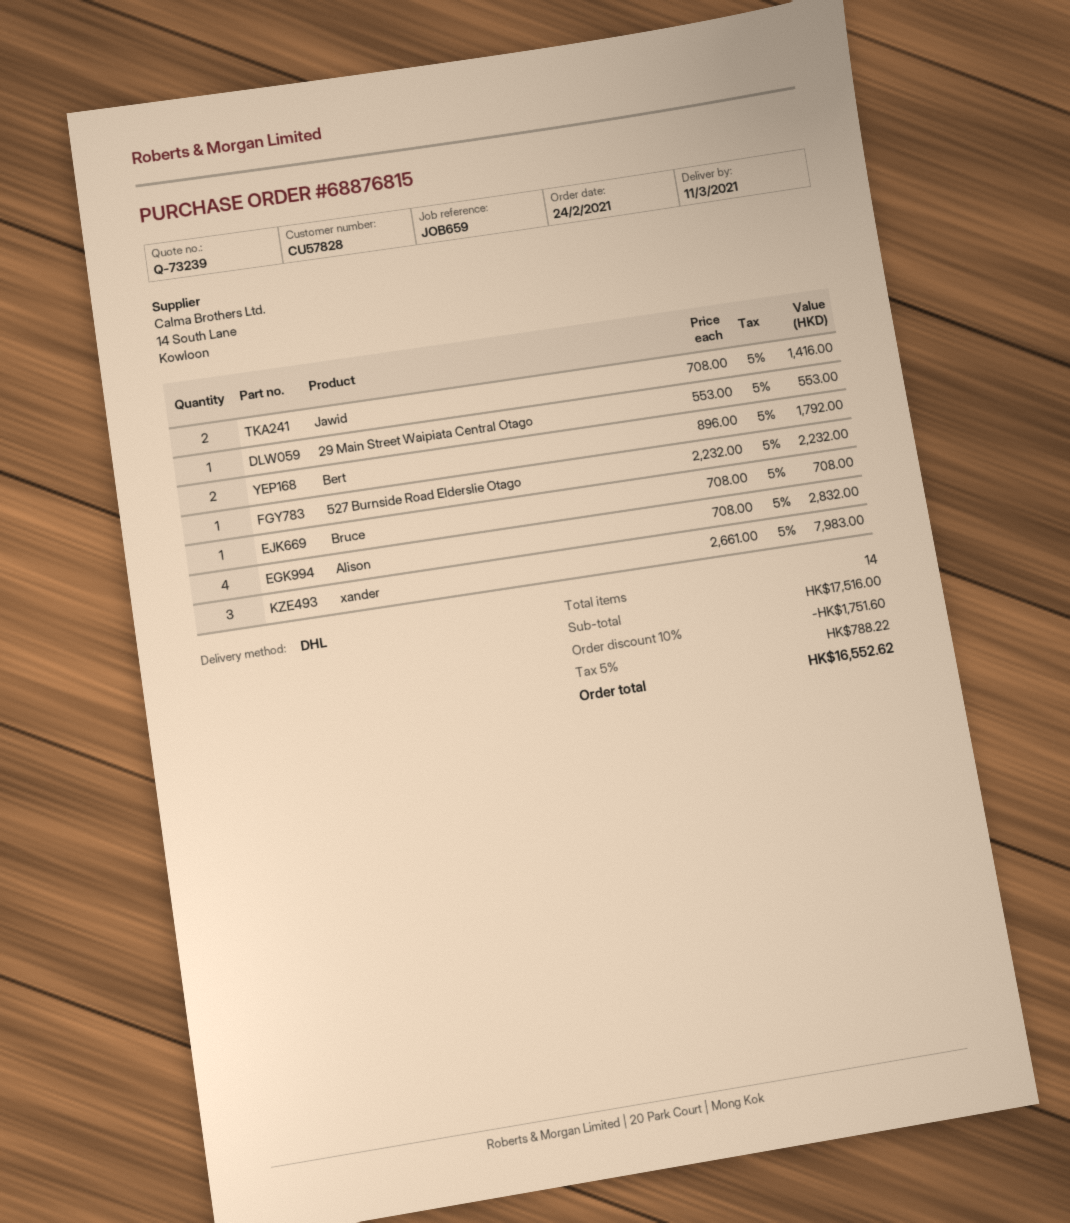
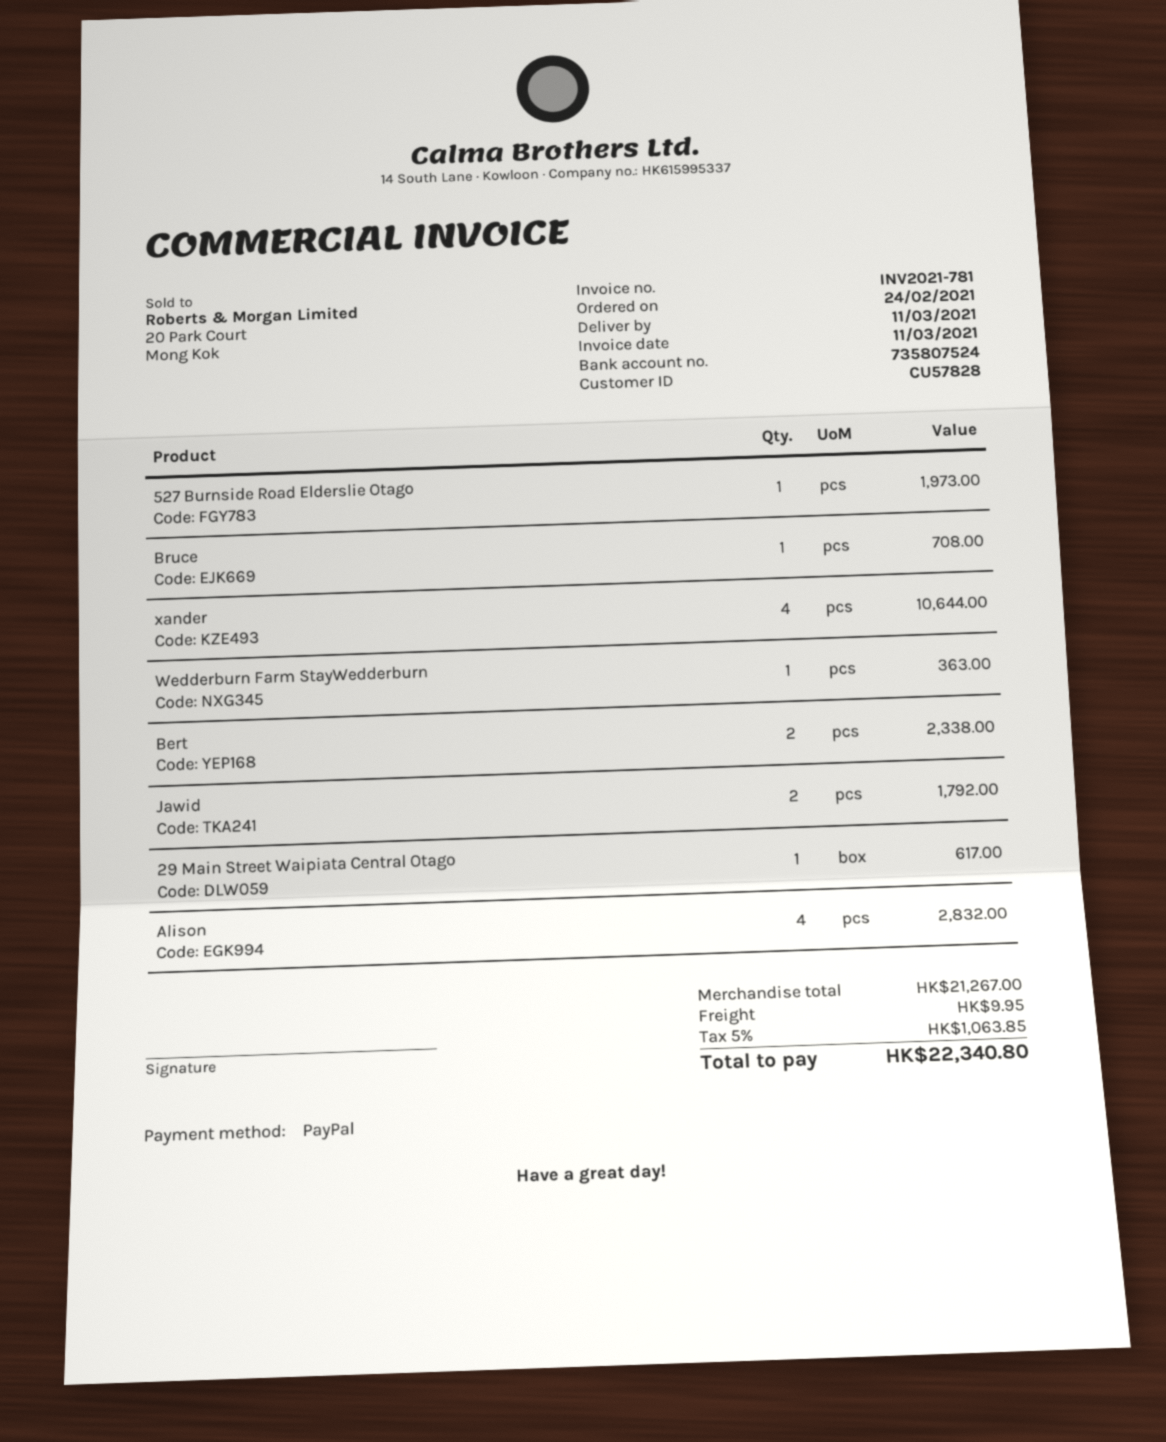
Jawid: 2 for 1416.00 -> 2 for 1792.00
29 Main Street Waipiata Central Otago: 1 for 553.00 -> 1 for 617.00
Bert: 2 for 1792.00 -> 2 for 2338.00
527 Burnside Road Elderslie Otago: 1 for 2232.00 -> 1 for 1973.00
xander: 3 for 7983.00 -> 4 for 10644.00
Wedderburn Farm StayWedderburn: none -> 1 for 363.00
subtotal: 17516.00 -> 21267.00
discount: 10% = 1751.60 -> none
shipping: none -> 9.95
tax: 5% = 788.22 -> 5% = 1063.85
total: 16552.62 -> 22340.80

